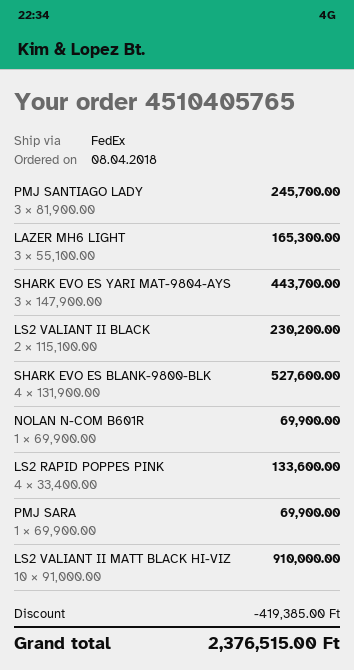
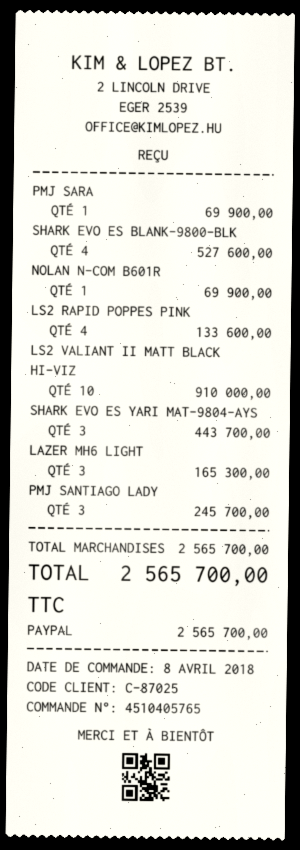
LS2 VALIANT II BLACK: 2 for 230200.00 -> none
discount: 419385.00 -> none
total: 2376515.00 -> 2565700.00

